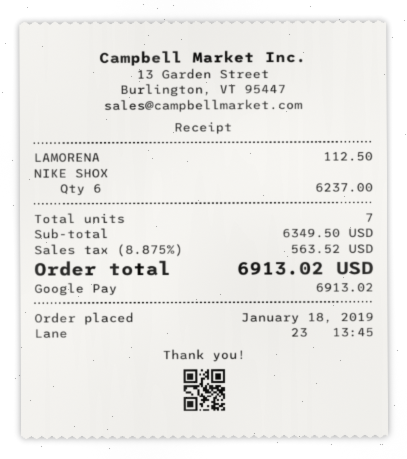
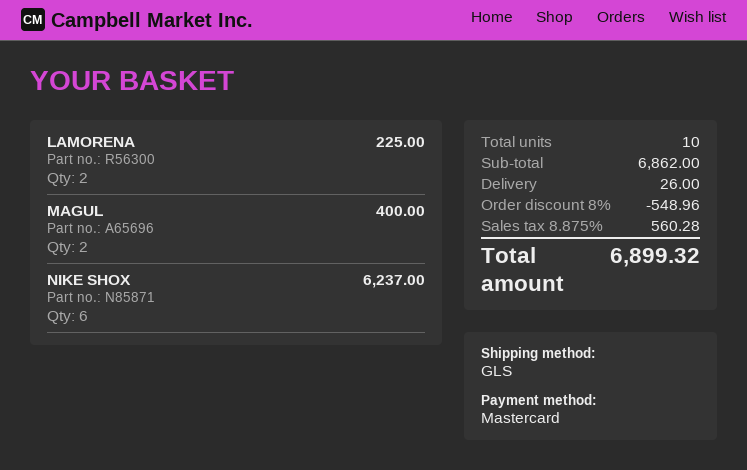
payment method: Google Pay -> Mastercard
LAMORENA: 1 for 112.50 -> 2 for 225.00
MAGUL: none -> 2 for 400.00
total quantity: 7 -> 10
subtotal: 6349.50 -> 6862.00
discount: none -> 8% = 548.96
shipping: none -> 26.00
tax: 8.875% = 563.52 -> 8.875% = 560.28
total: 6913.02 -> 6899.32

